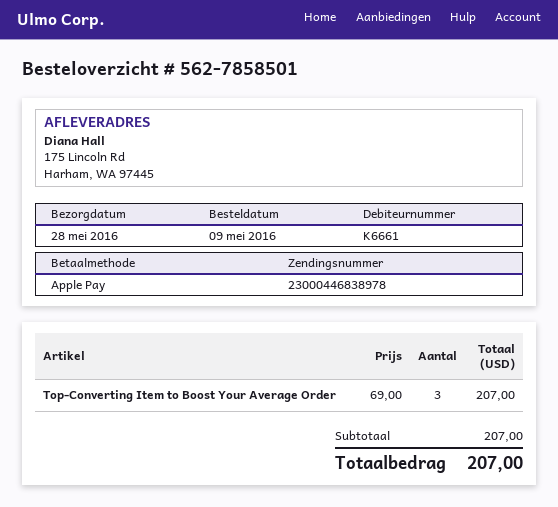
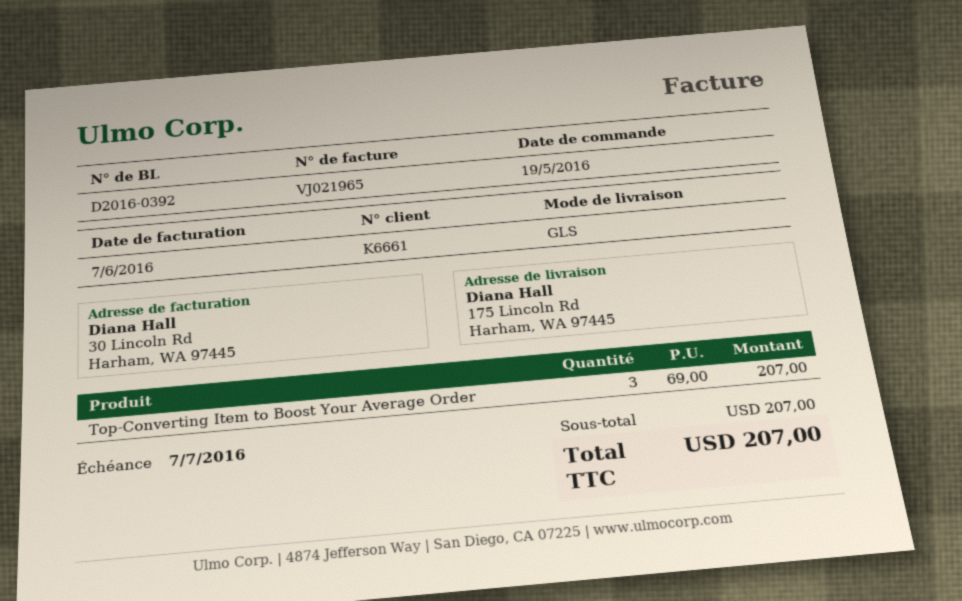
order date: 2016-05-09 -> 2016-05-19

